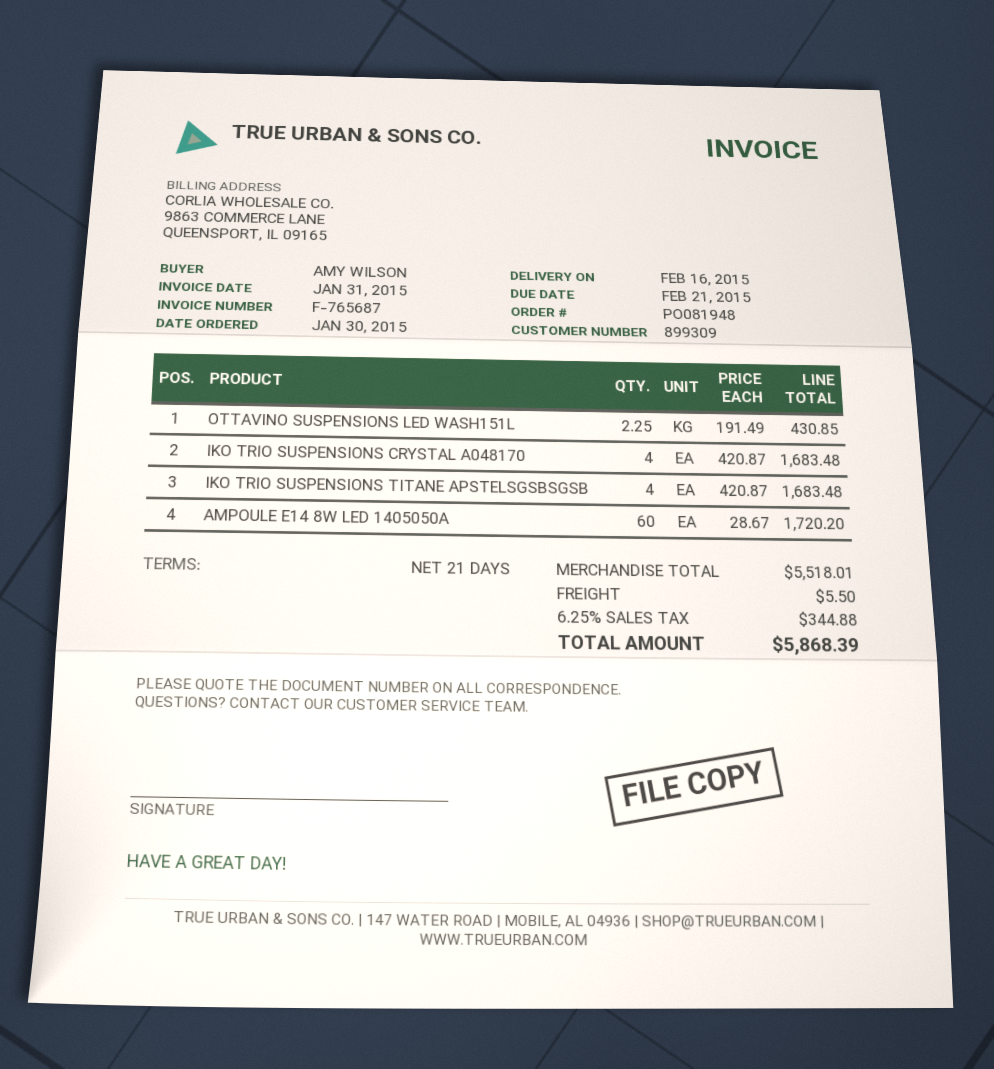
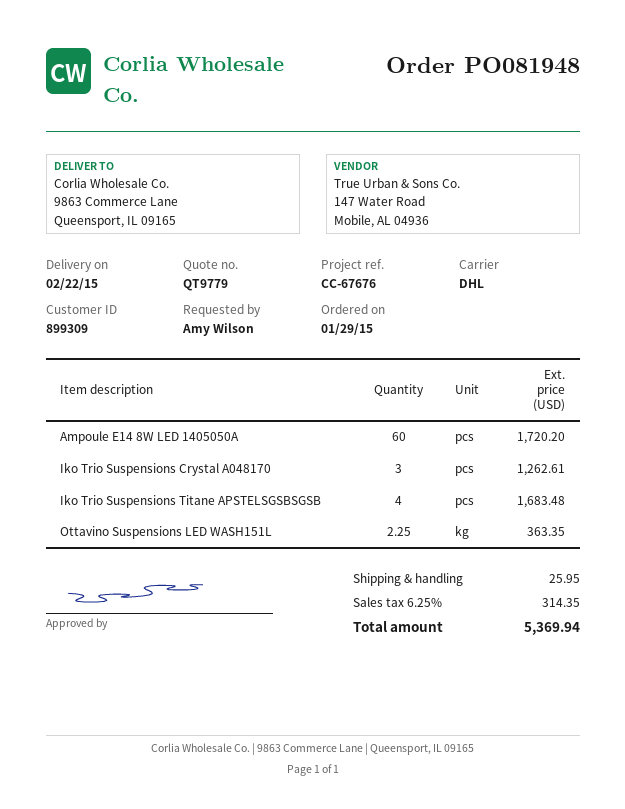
order date: 2015-01-30 -> 2015-01-29
delivery date: 2015-02-16 -> 2015-02-22
OTTAVINO SUSPENSIONS LED WASH151L: 2.25 for 430.85 -> 2.25 for 363.35
IKO TRIO SUSPENSIONS CRYSTAL A048170: 4 for 1683.48 -> 3 for 1262.61
shipping: 5.50 -> 25.95
tax: 6.25% = 344.88 -> 6.25% = 314.35
total: 5868.39 -> 5369.94

